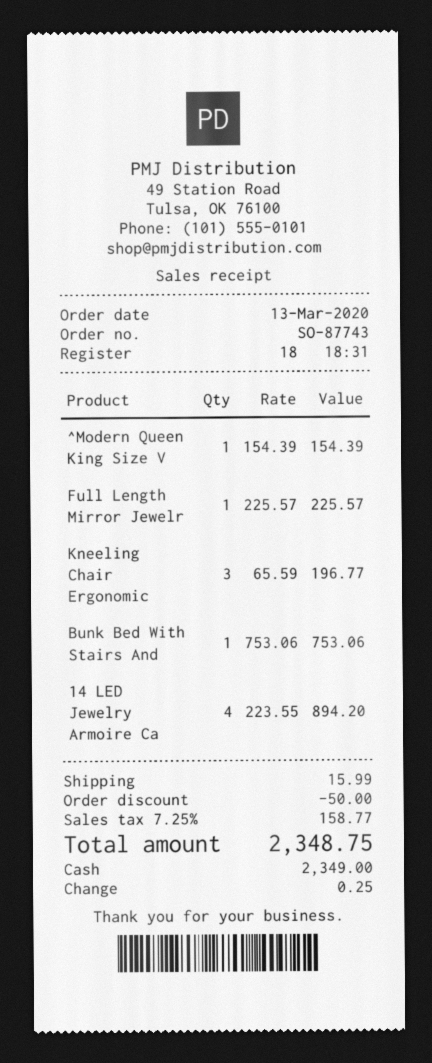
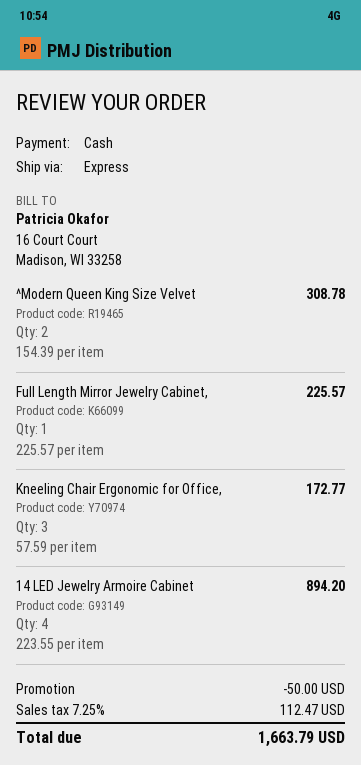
^Modern Queen King Size V: 1 x 154.39 = 154.39 -> 2 x 154.39 = 308.78
Kneeling Chair Ergonomic: 3 x 65.59 = 196.77 -> 3 x 57.59 = 172.77
Bunk Bed With Stairs And: 1 x 753.06 = 753.06 -> none
shipping: 15.99 -> none
tax: 7.25% = 158.77 -> 7.25% = 112.47
total: 2348.75 -> 1663.79

